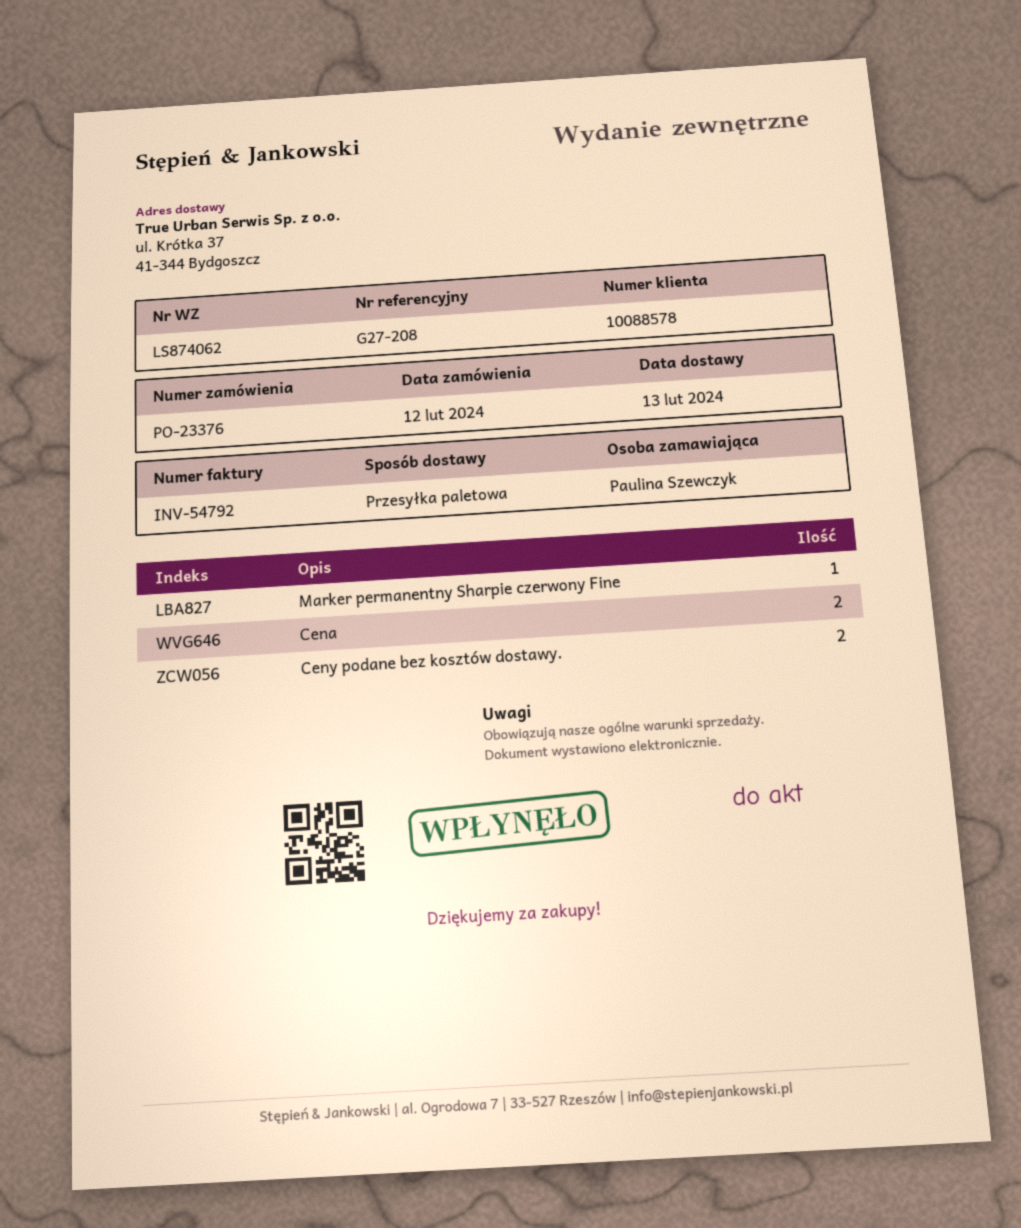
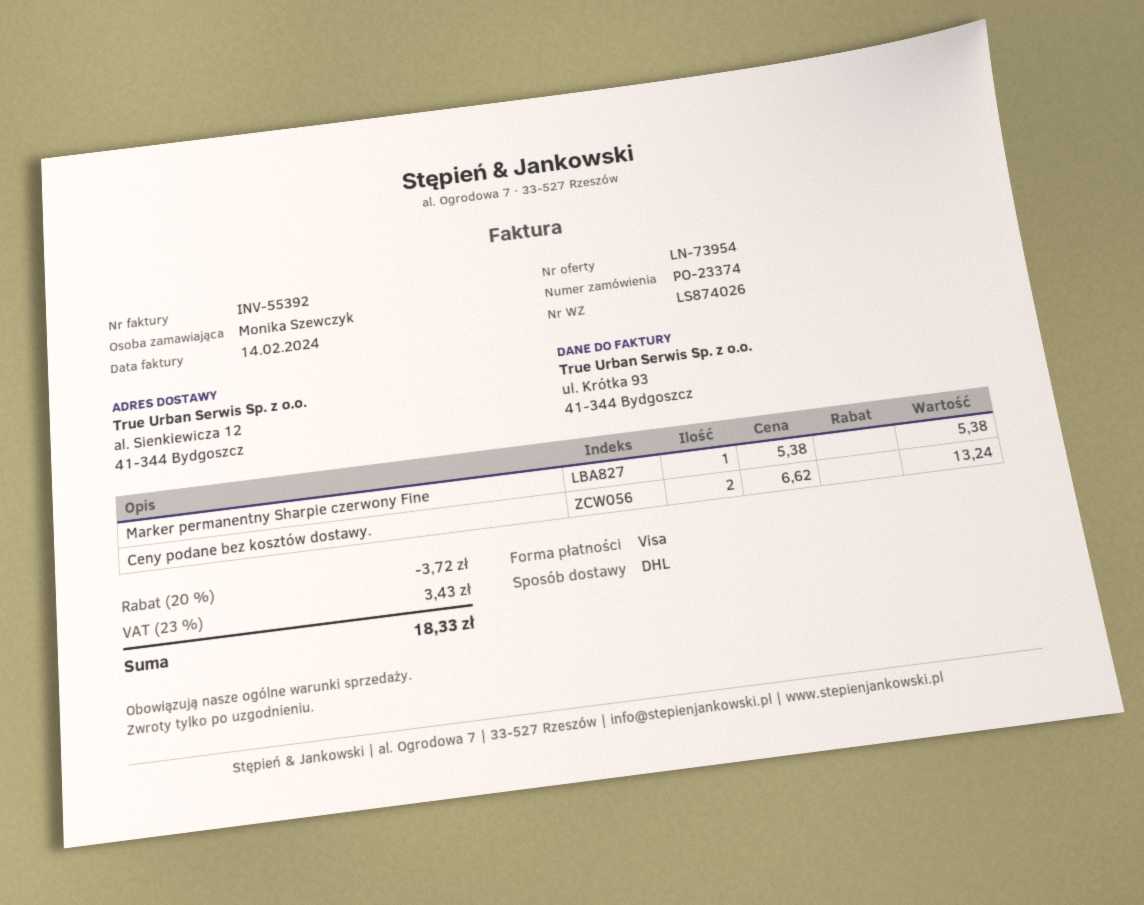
order number: PO-23376 -> PO-23374
delivery note number: LS874062 -> LS874026
invoice number: INV-54792 -> INV-55392
ordered by: Paulina Szewczyk -> Monika Szewczyk
shipping method: pallet freight -> DHL
ship to: ul. Krótka 37, 41-344 Bydgoszcz -> al. Sienkiewicza 12, 41-344 Bydgoszcz
Cena: 2 -> none

